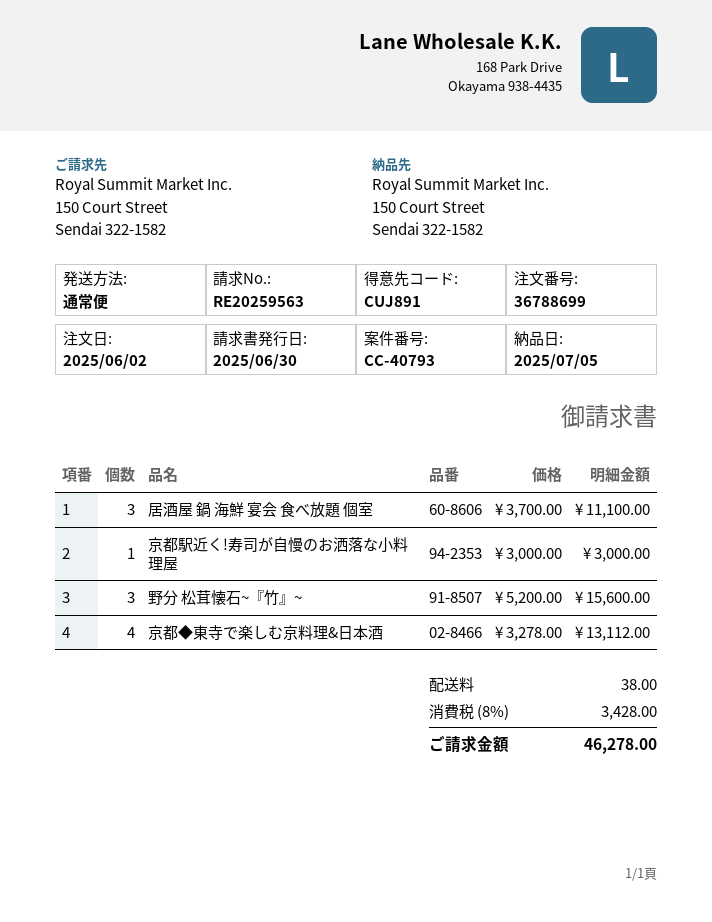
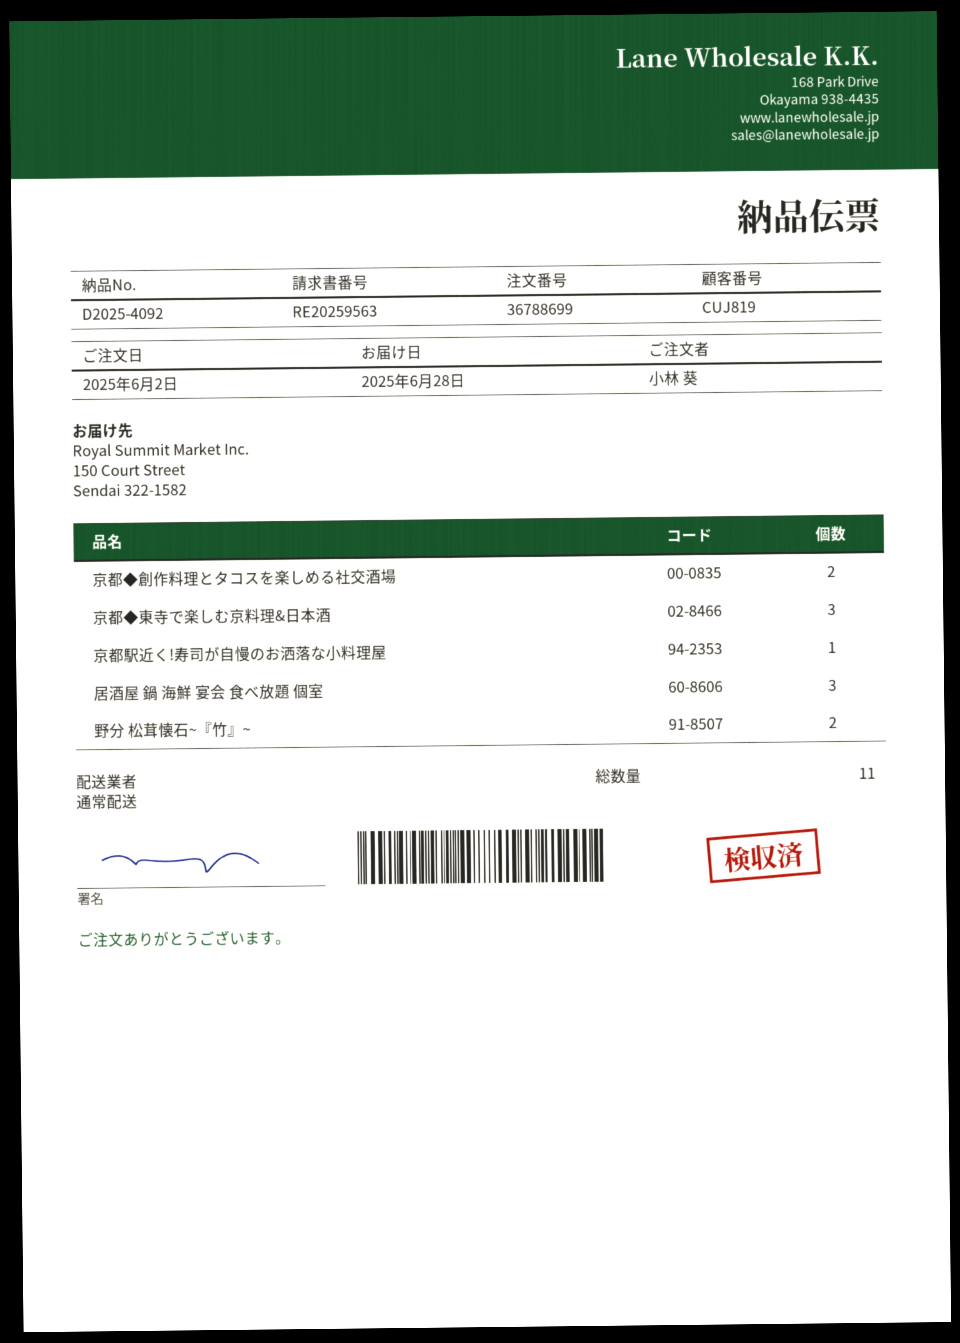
delivery date: 2025-07-05 -> 2025-06-28
customer number: CUJ891 -> CUJ819
野分 松茸懐石~『竹』~: 3 -> 2
京都◆東寺で楽しむ京料理&日本酒: 4 -> 3
京都◆創作料理とタコスを楽しめる社交酒場: none -> 2

